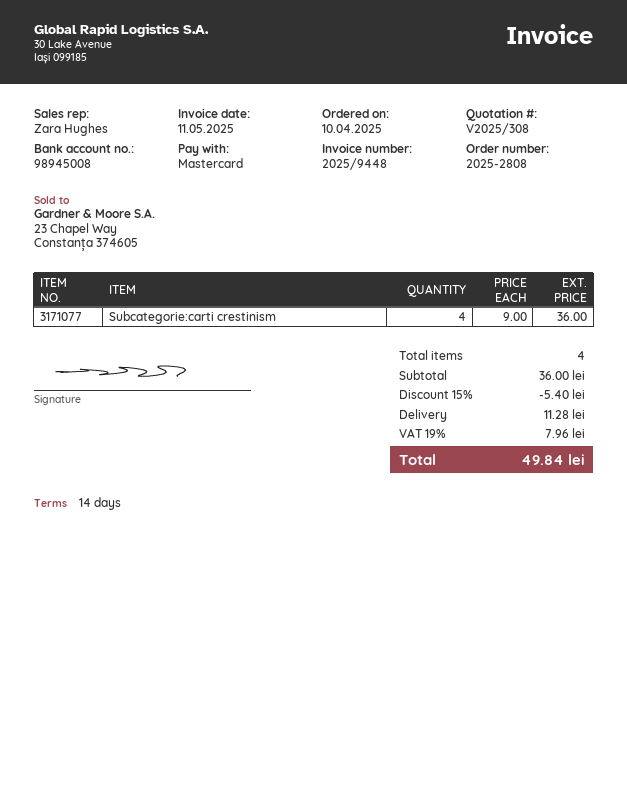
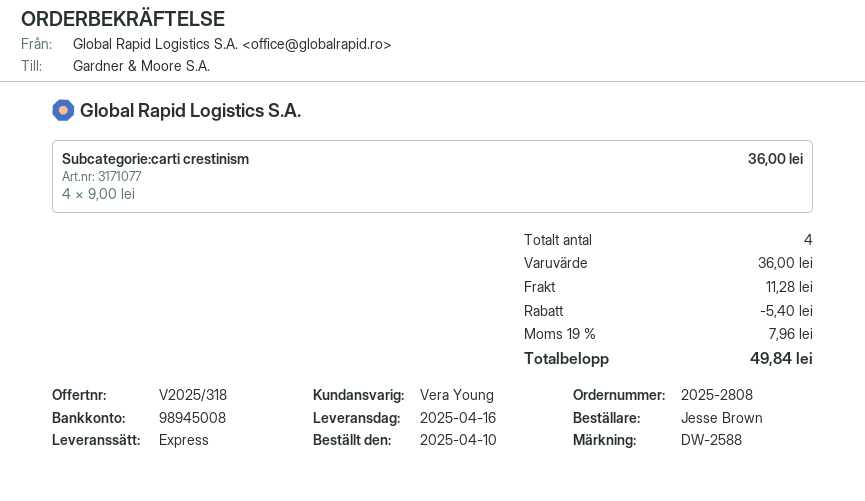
quote number: V2025/308 -> V2025/318
sales rep: Zara Hughes -> Vera Young

